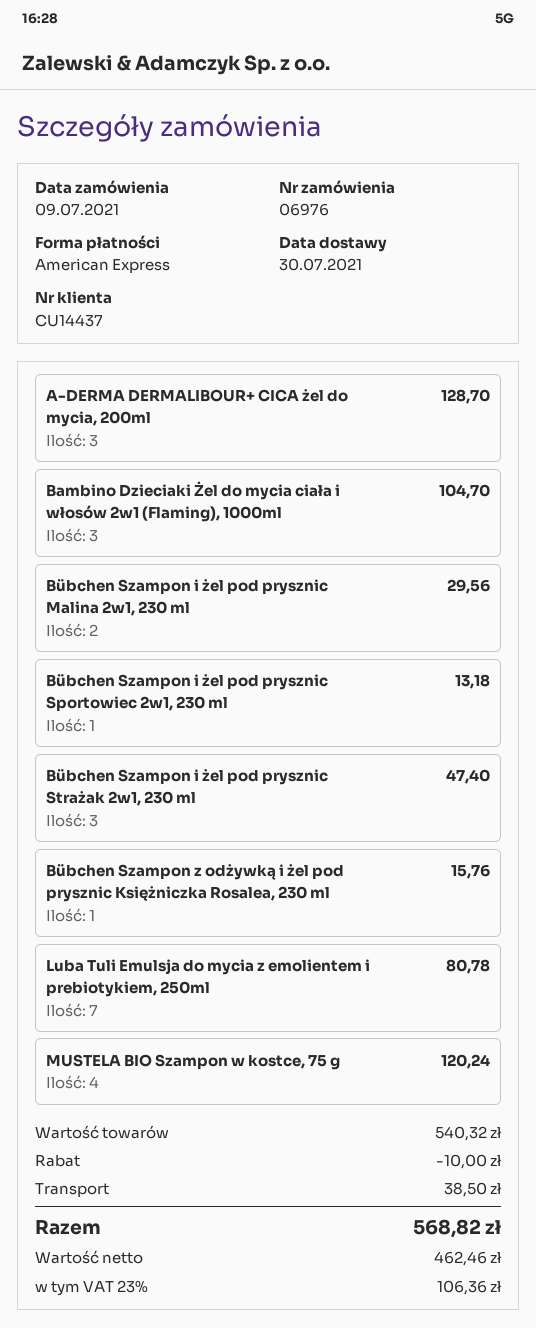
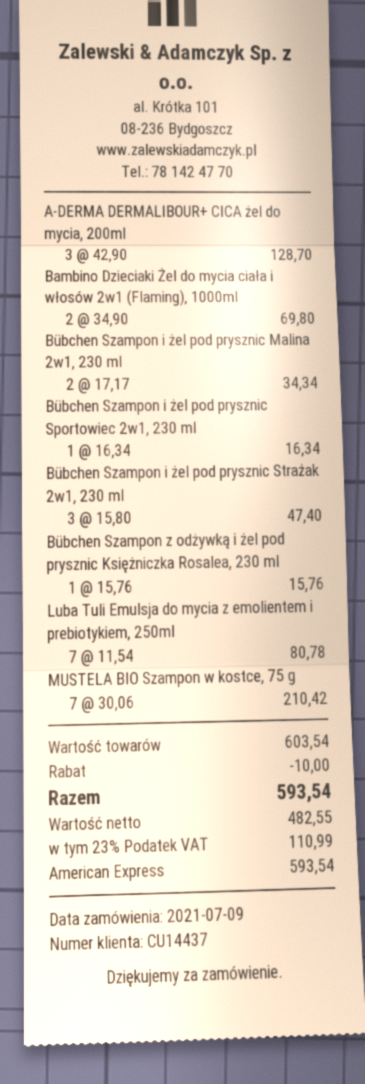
Bambino Dzieciaki Żel do mycia ciała i włosów 2w1 (Flaming), 1000ml: 3 for 104.70 -> 2 for 69.80
Bübchen Szampon i żel pod prysznic Malina 2w1, 230 ml: 2 for 29.56 -> 2 for 34.34
Bübchen Szampon i żel pod prysznic Sportowiec 2w1, 230 ml: 1 for 13.18 -> 1 for 16.34
MUSTELA BIO Szampon w kostce, 75 g: 4 for 120.24 -> 7 for 210.42
subtotal: 540.32 -> 603.54
shipping: 38.50 -> none
net: 462.46 -> 482.55
tax: 23% = 106.36 -> 23% = 110.99
total: 568.82 -> 593.54

